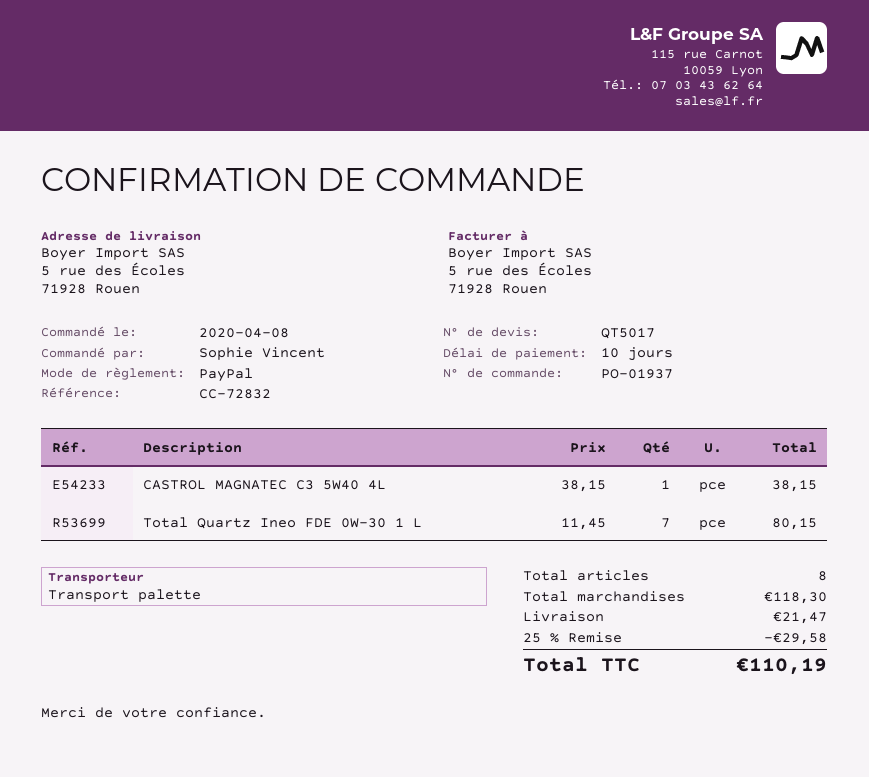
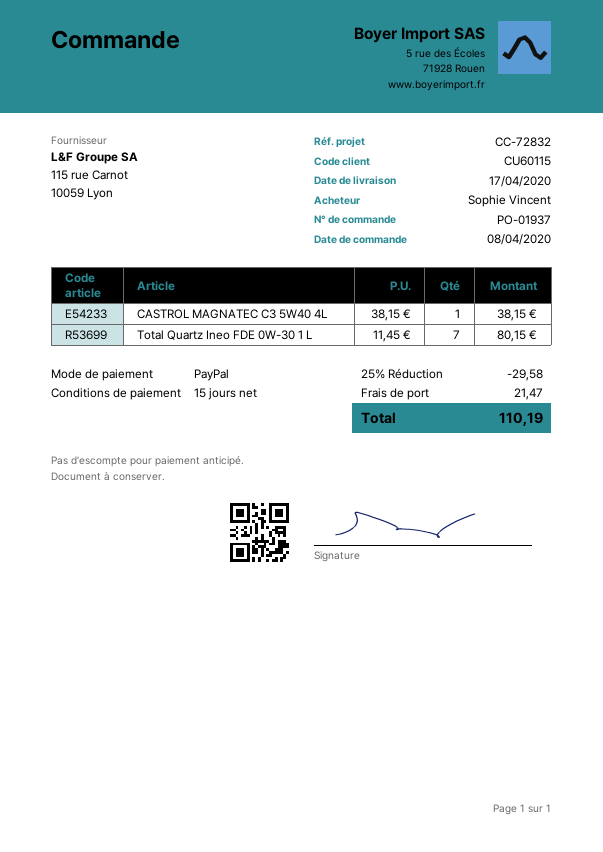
payment terms: 10 days -> 15 days

